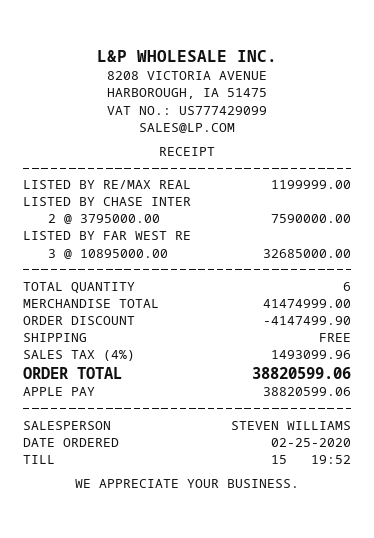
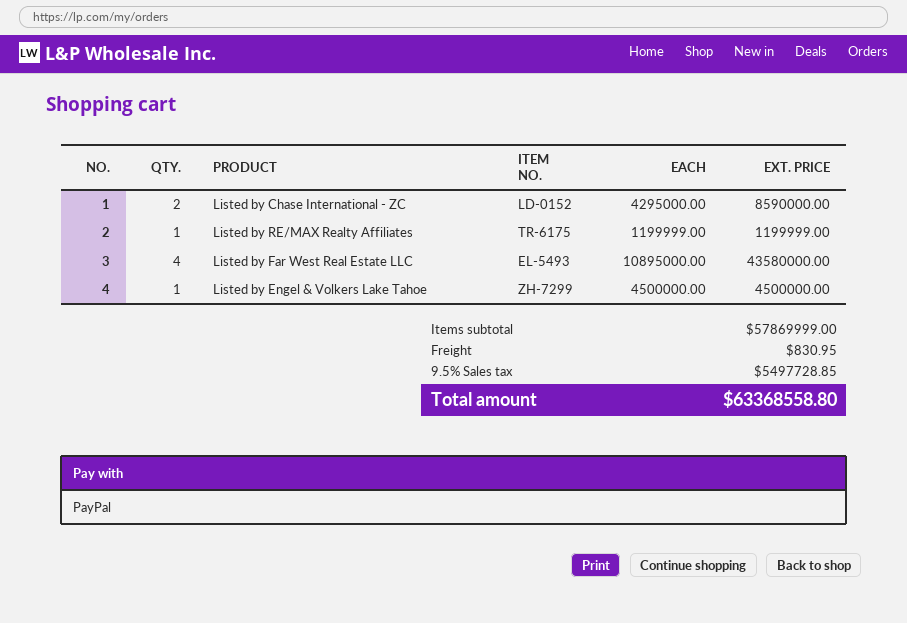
payment method: Apple Pay -> PayPal
LISTED BY CHASE INTER: 2 x 3795000.00 = 7590000.00 -> 2 x 4295000.00 = 8590000.00
LISTED BY FAR WEST RE: 3 x 10895000.00 = 32685000.00 -> 4 x 10895000.00 = 43580000.00
Listed by Engel & Volkers Lake Tahoe: none -> 1 x 4500000.00 = 4500000.00
subtotal: 41474999.00 -> 57869999.00
discount: 4147499.90 -> none
shipping: 0.00 -> 830.95
tax: 4% = 1493099.96 -> 9.5% = 5497728.85
total: 38820599.06 -> 63368558.80

